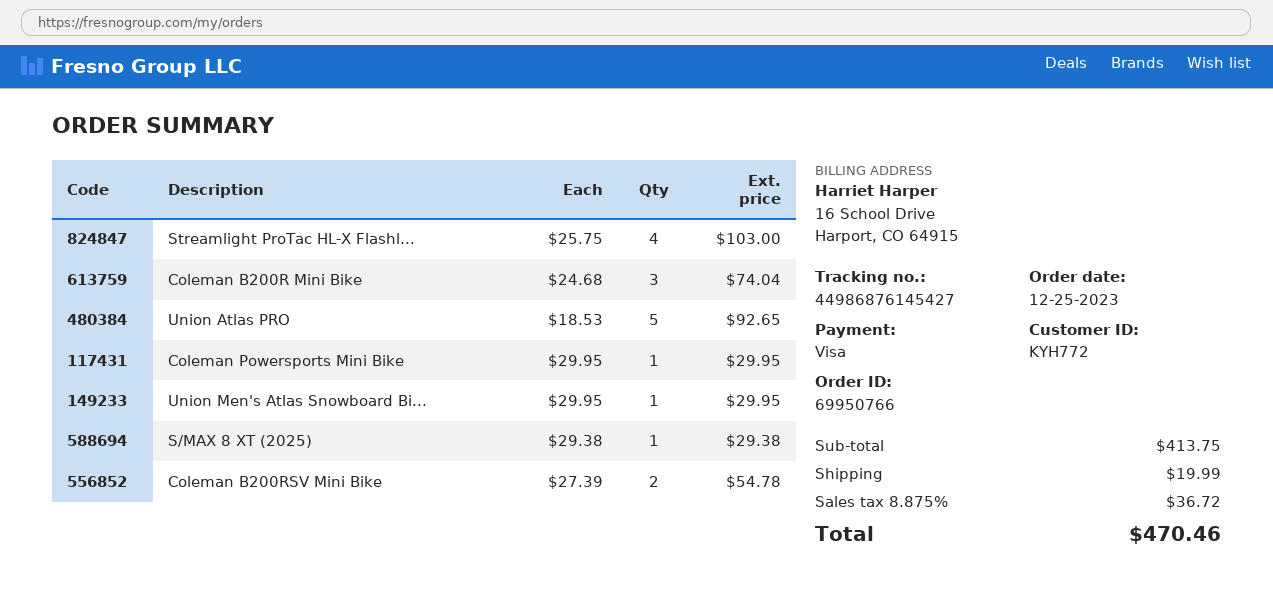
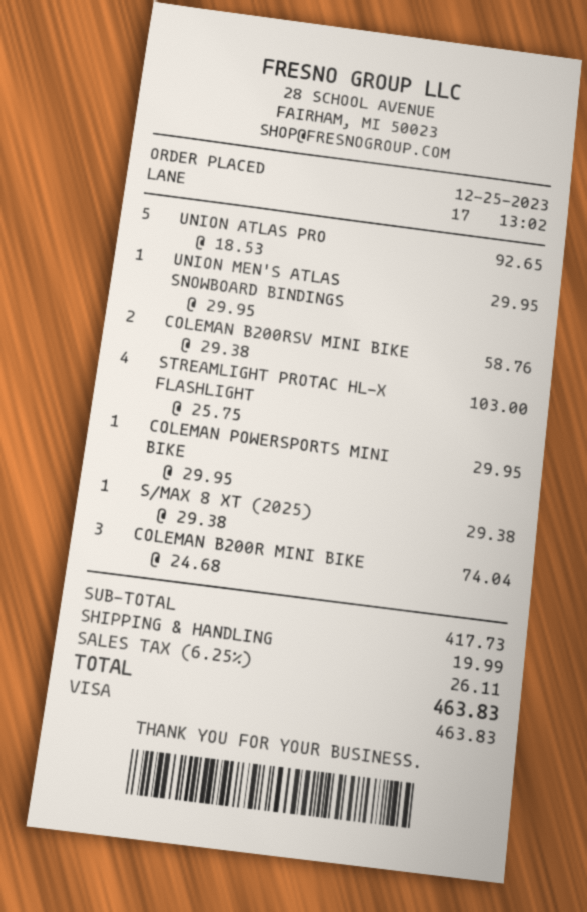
Coleman B200RSV Mini Bike: 2 x 27.39 = 54.78 -> 2 x 29.38 = 58.76
subtotal: 413.75 -> 417.73
tax: 8.875% = 36.72 -> 6.25% = 26.11
total: 470.46 -> 463.83

